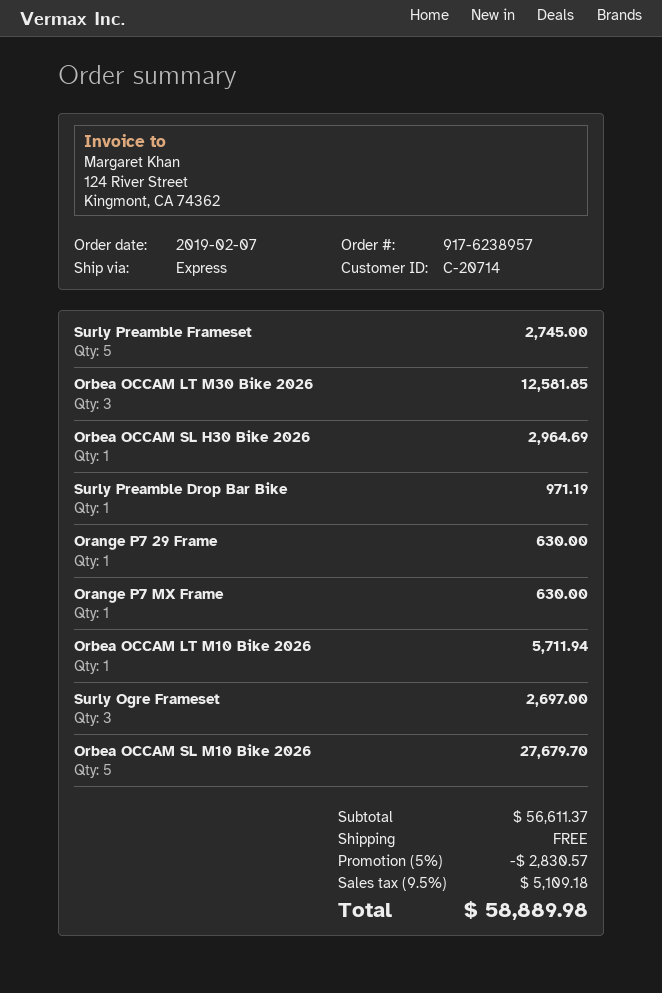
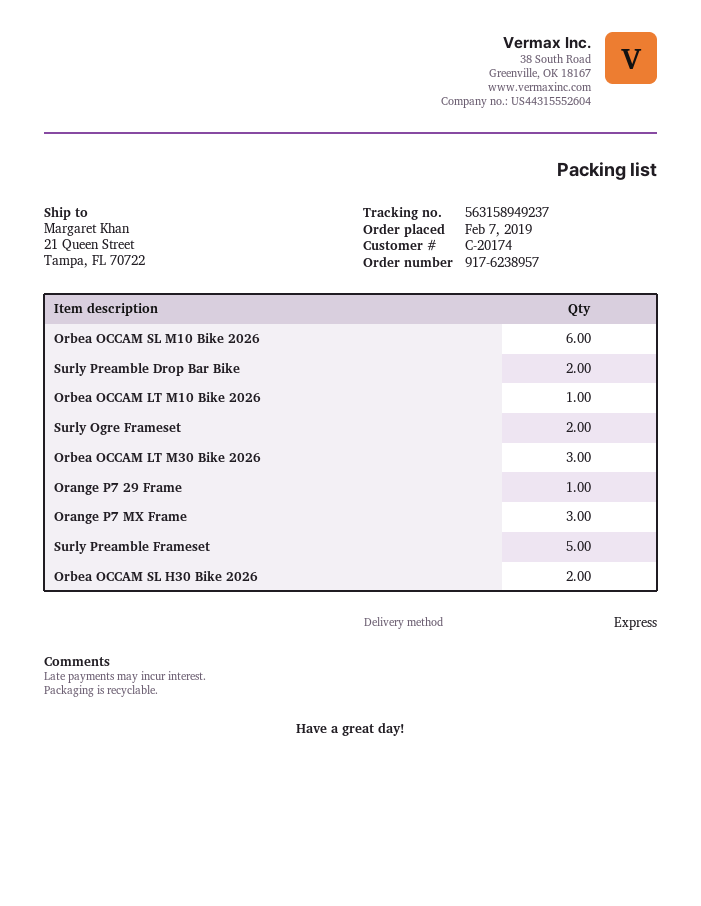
customer number: C-20714 -> C-20174
Orbea OCCAM SL H30 Bike 2026: 1 -> 2
Surly Preamble Drop Bar Bike: 1 -> 2
Orange P7 MX Frame: 1 -> 3
Surly Ogre Frameset: 3 -> 2
Orbea OCCAM SL M10 Bike 2026: 5 -> 6

